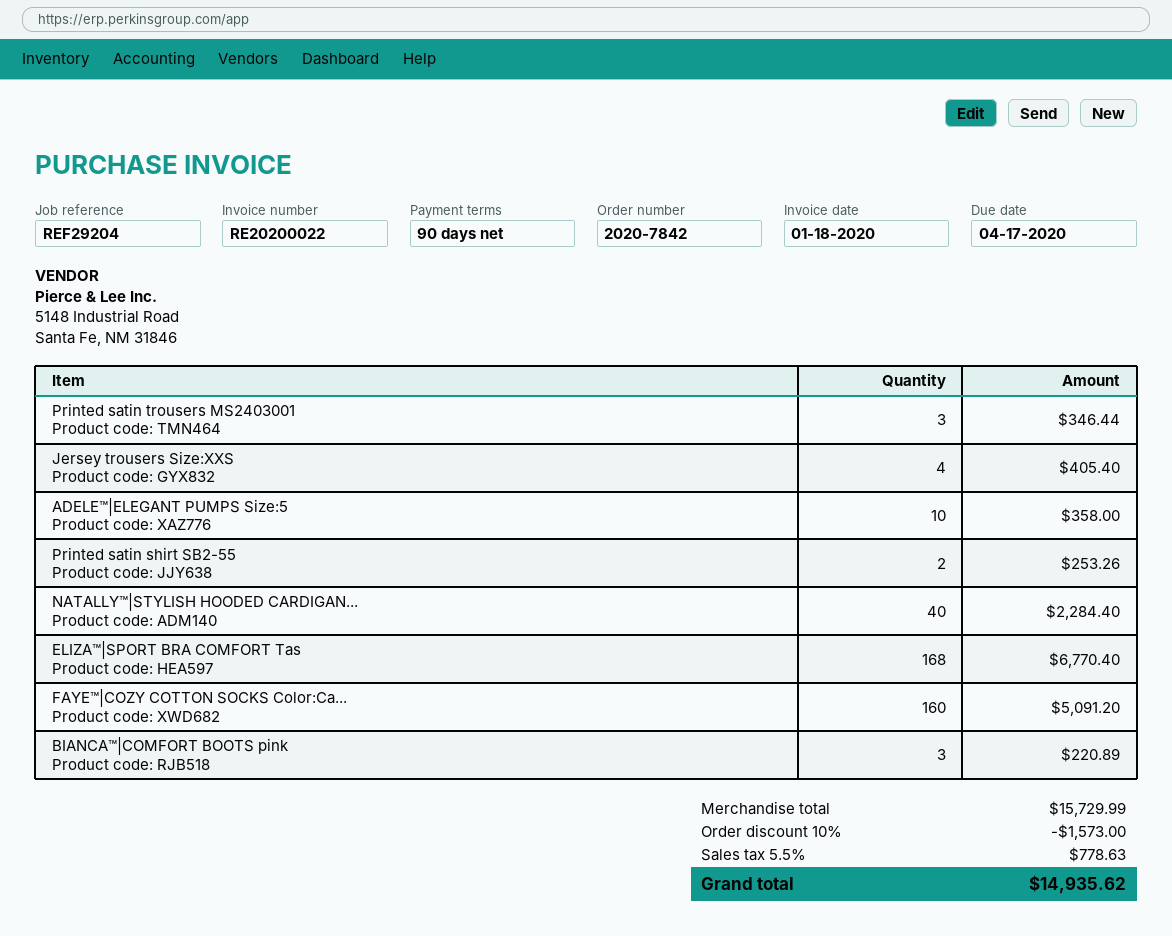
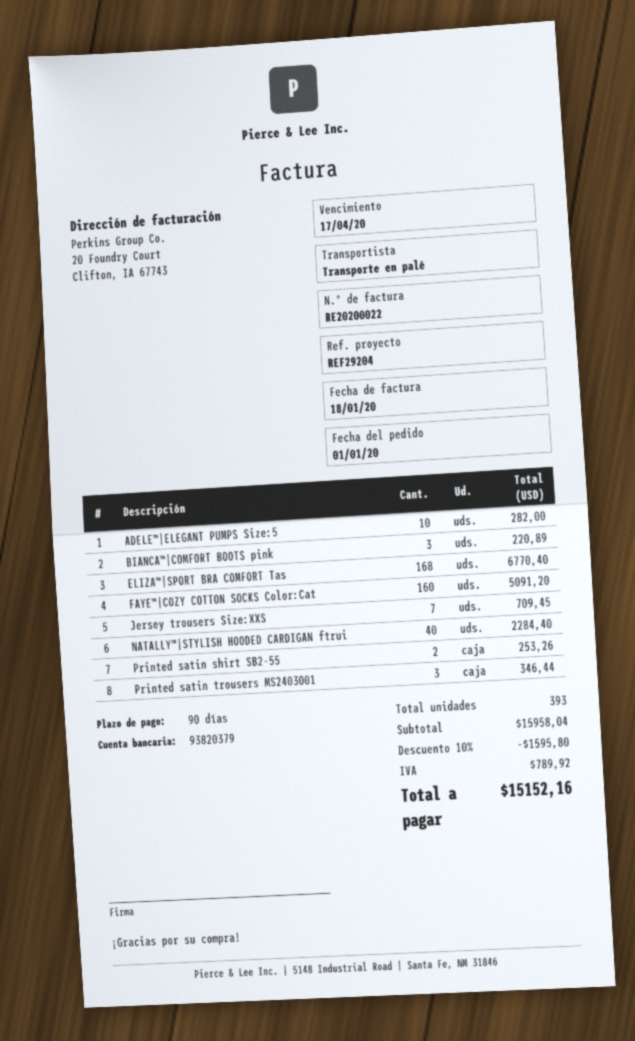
Jersey trousers Size:XXS: 4 for 405.40 -> 7 for 709.45
ADELE™|ELEGANT PUMPS Size:5: 10 for 358.00 -> 10 for 282.00
subtotal: 15729.99 -> 15958.04
discount: 10% = 1573.00 -> 10% = 1595.80
tax: 778.63 -> 789.92
total: 14935.62 -> 15152.16

